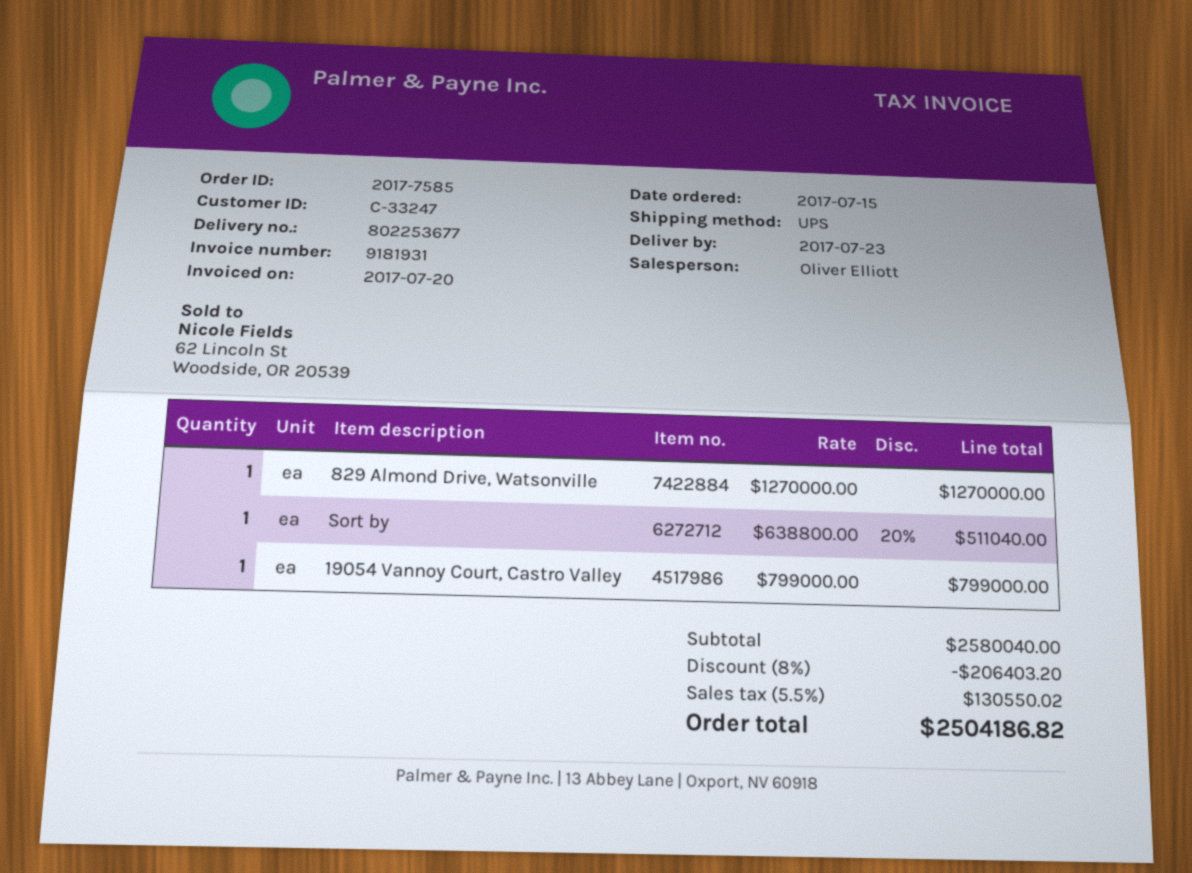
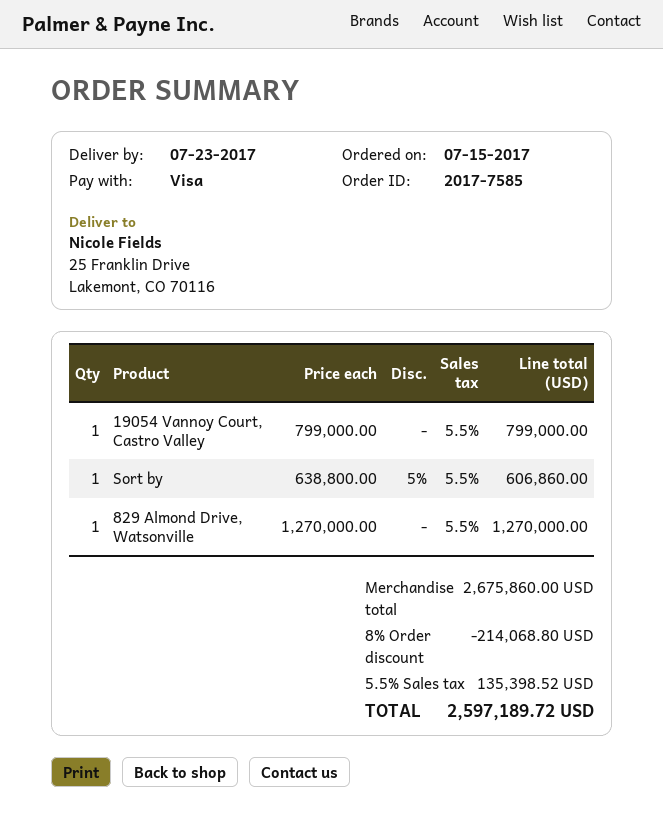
Sort by: 1 x 638800.00 - 20% = 511040.00 -> 1 x 638800.00 - 5% = 606860.00
subtotal: 2580040.00 -> 2675860.00
discount: 8% = 206403.20 -> 8% = 214068.80
tax: 5.5% = 130550.02 -> 5.5% = 135398.52
total: 2504186.82 -> 2597189.72

